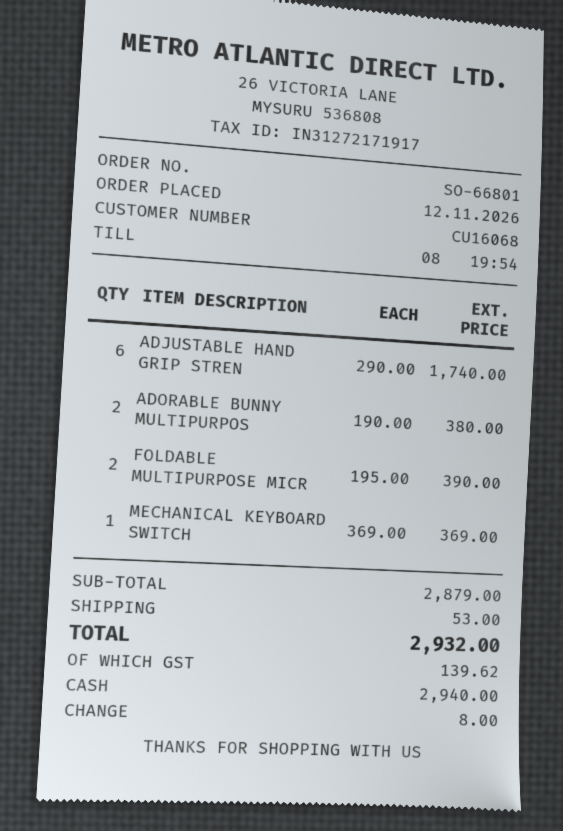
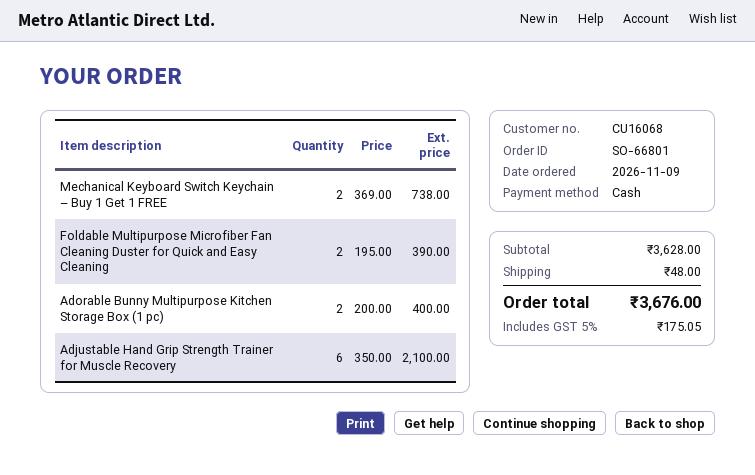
order date: 2026-11-12 -> 2026-11-09
ADJUSTABLE HAND GRIP STREN: 6 x 290.00 = 1740.00 -> 6 x 350.00 = 2100.00
ADORABLE BUNNY MULTIPURPOS: 2 x 190.00 = 380.00 -> 2 x 200.00 = 400.00
MECHANICAL KEYBOARD SWITCH: 1 x 369.00 = 369.00 -> 2 x 369.00 = 738.00
subtotal: 2879.00 -> 3628.00
shipping: 53.00 -> 48.00
tax: 139.62 -> 175.05
total: 2932.00 -> 3676.00

